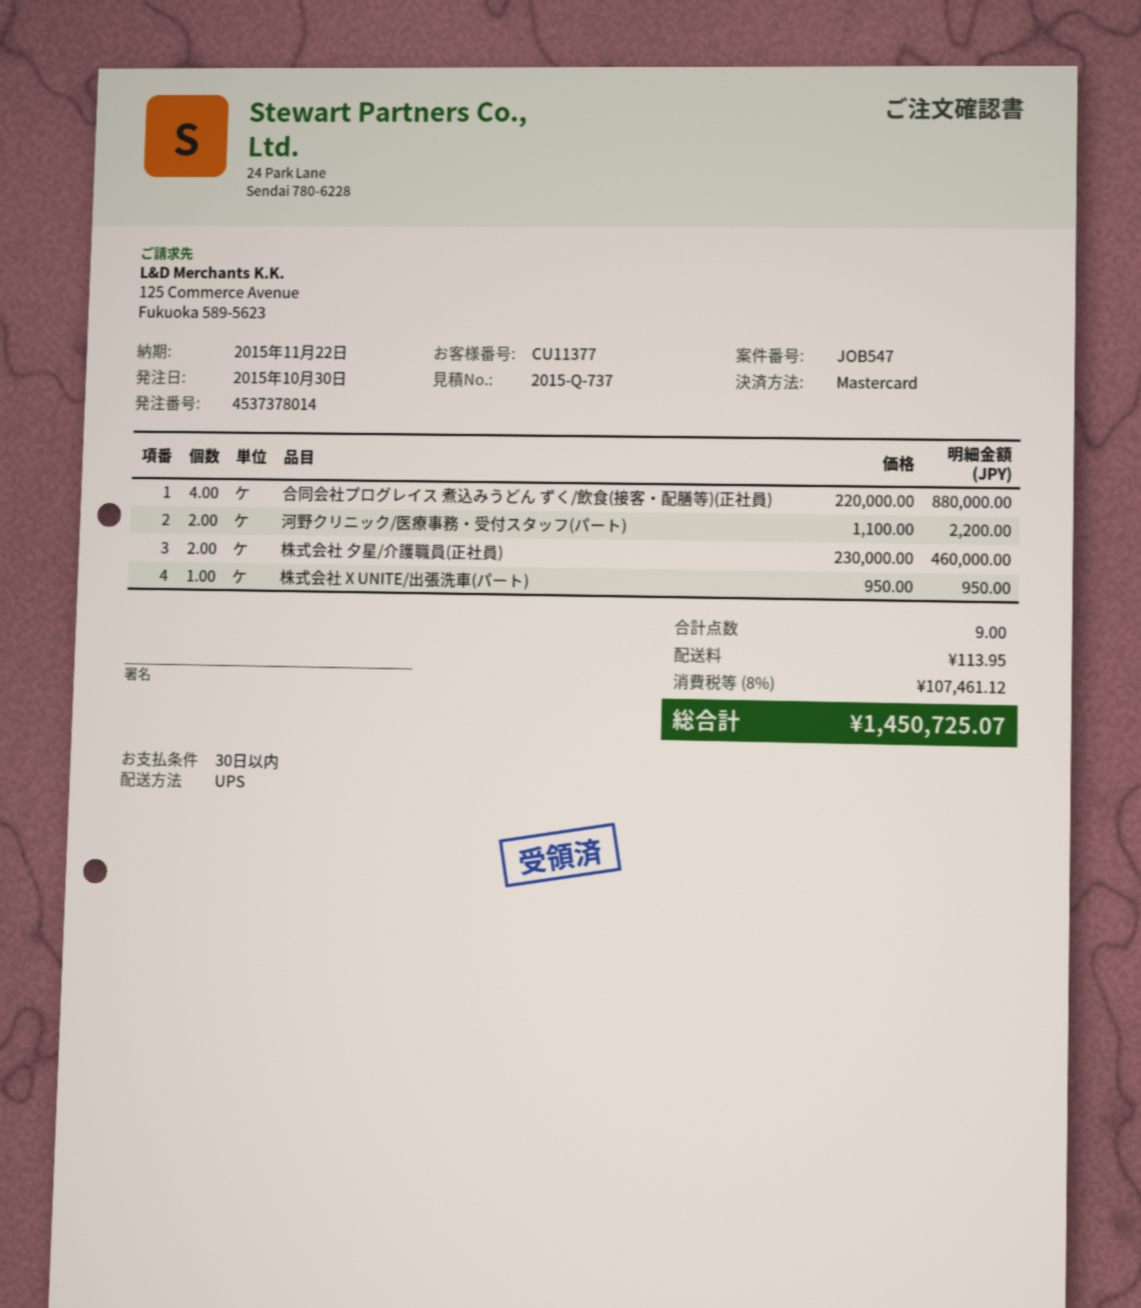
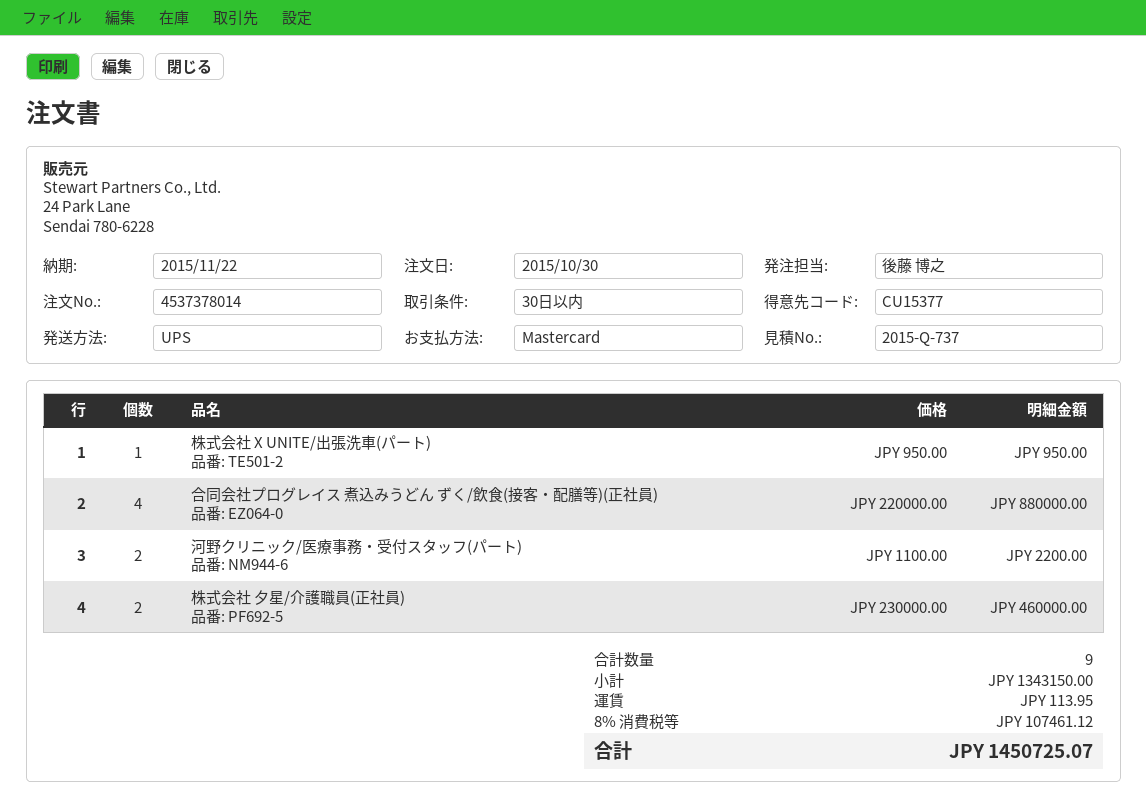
customer number: CU11377 -> CU15377

